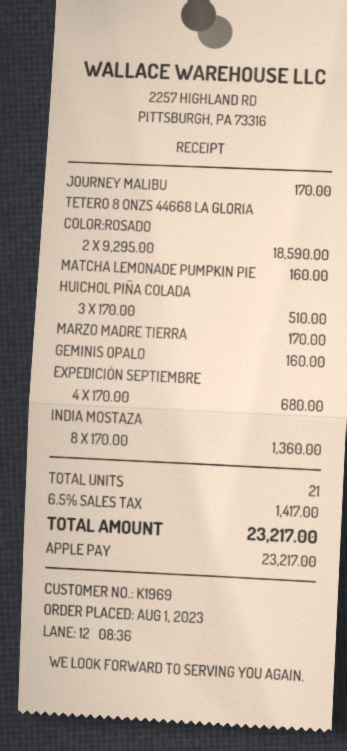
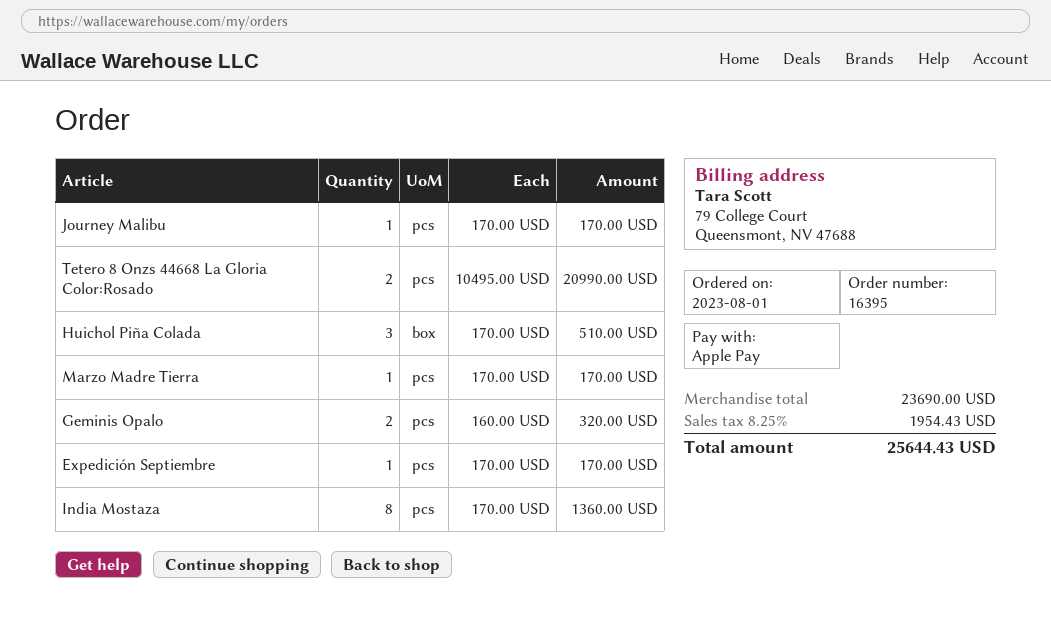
TETERO 8 ONZS 44668 LA GLORIA COLOR:ROSADO: 2 x 9295.00 = 18590.00 -> 2 x 10495.00 = 20990.00
MATCHA LEMONADE PUMPKIN PIE: 1 x 160.00 = 160.00 -> none
GEMINIS OPALO: 1 x 160.00 = 160.00 -> 2 x 160.00 = 320.00
EXPEDICIÓN SEPTIEMBRE: 4 x 170.00 = 680.00 -> 1 x 170.00 = 170.00
tax: 6.5% = 1417.00 -> 8.25% = 1954.43
total: 23217.00 -> 25644.43

